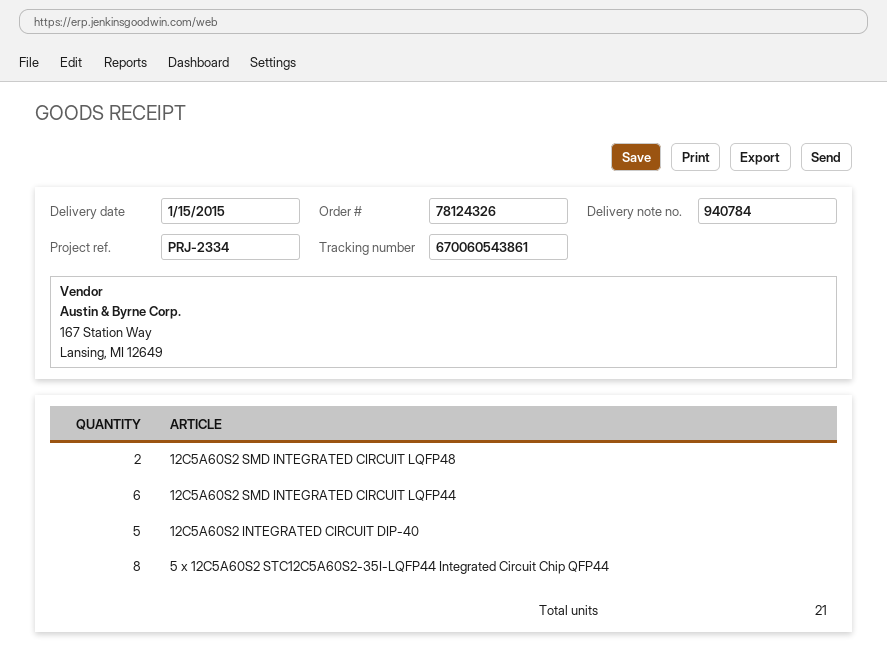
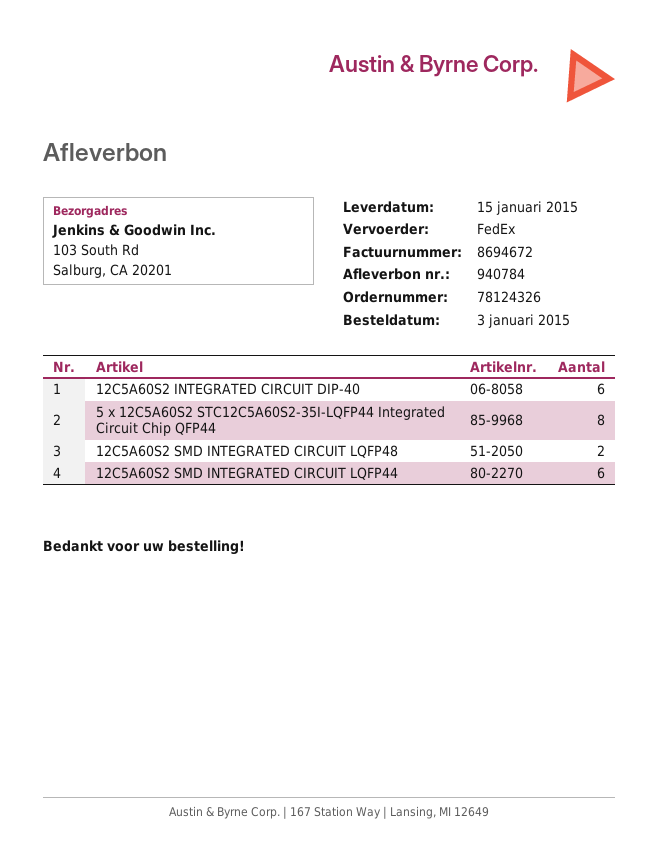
12C5A60S2 INTEGRATED CIRCUIT DIP-40: 5 -> 6

